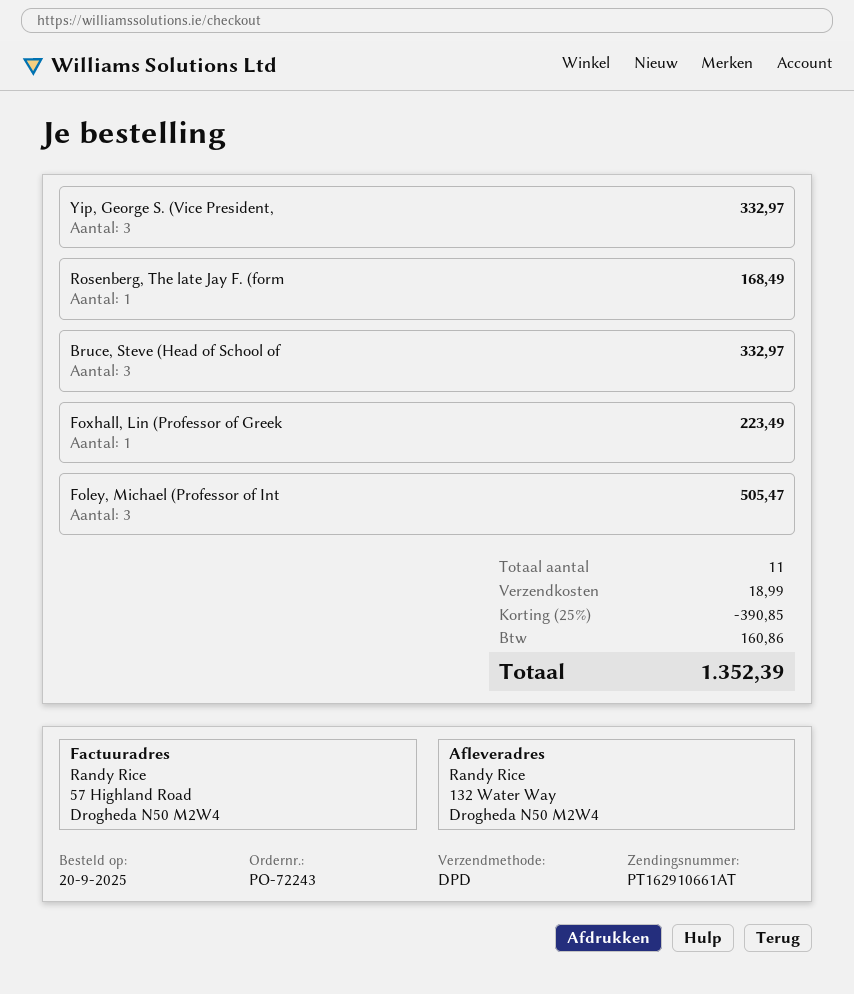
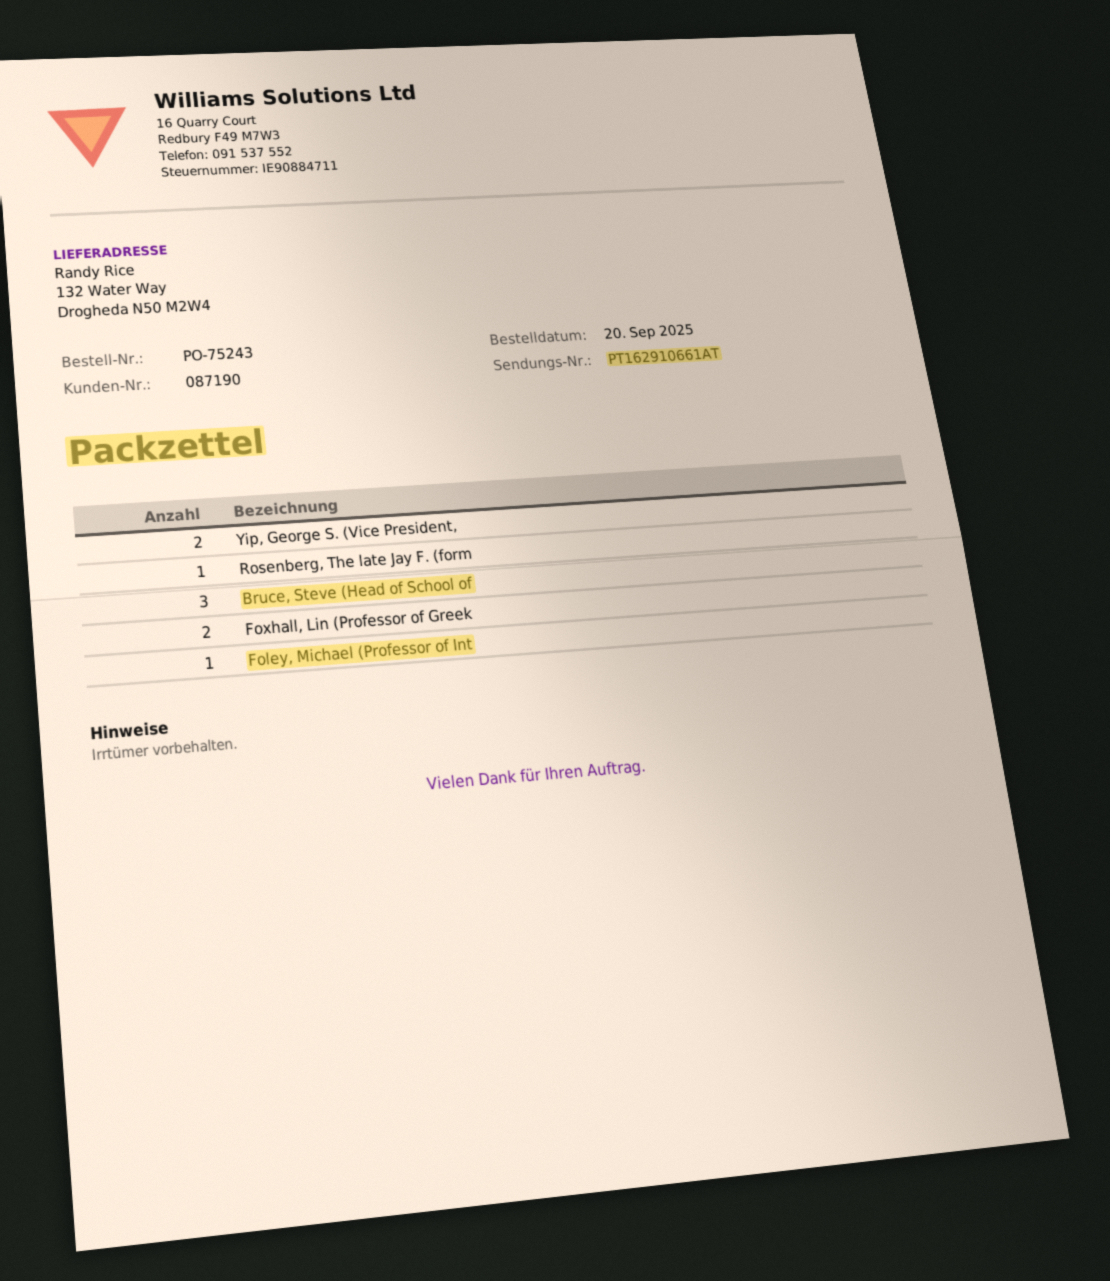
order number: PO-72243 -> PO-75243
Yip, George S. (Vice President,: 3 -> 2
Foxhall, Lin (Professor of Greek: 1 -> 2
Foley, Michael (Professor of Int: 3 -> 1

